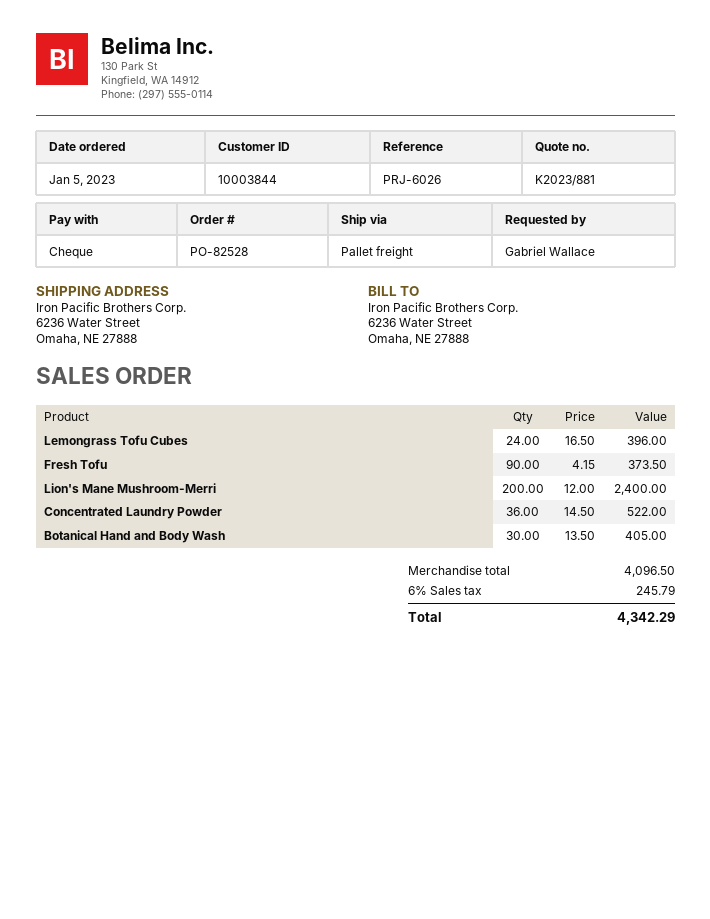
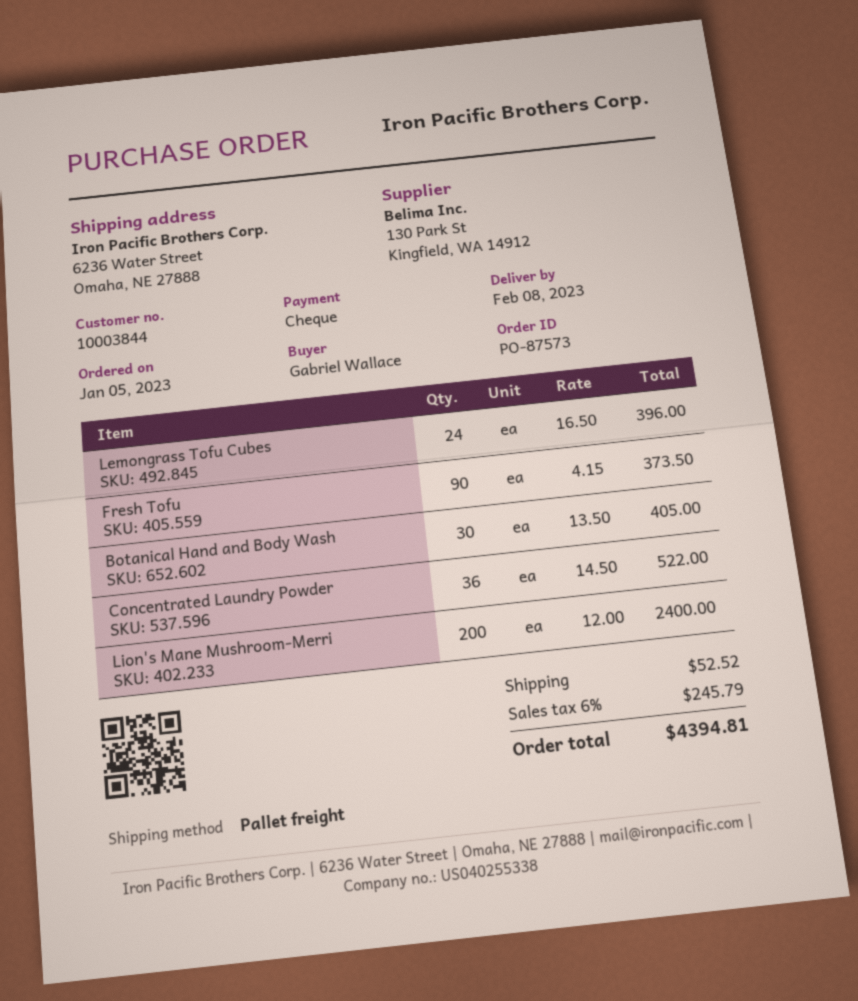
order number: PO-82528 -> PO-87573
shipping: none -> 52.52
total: 4342.29 -> 4394.81

